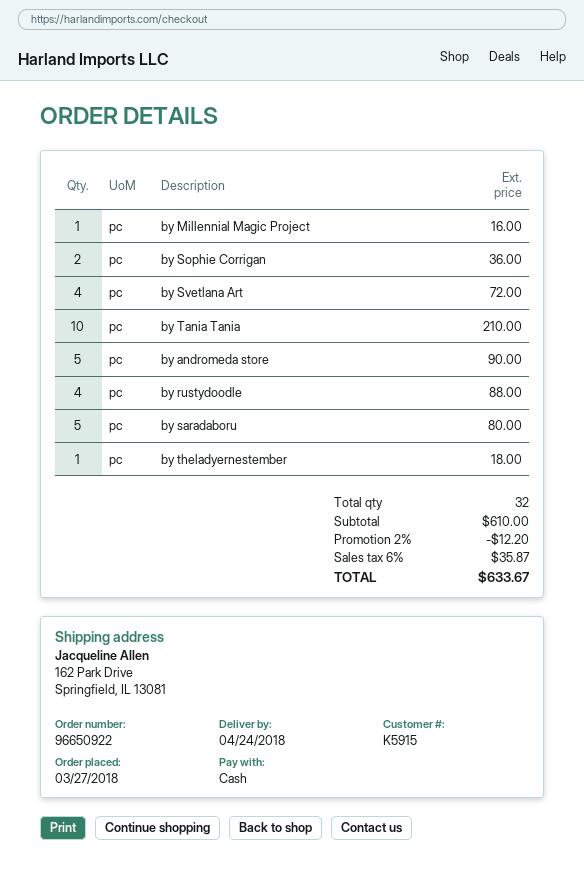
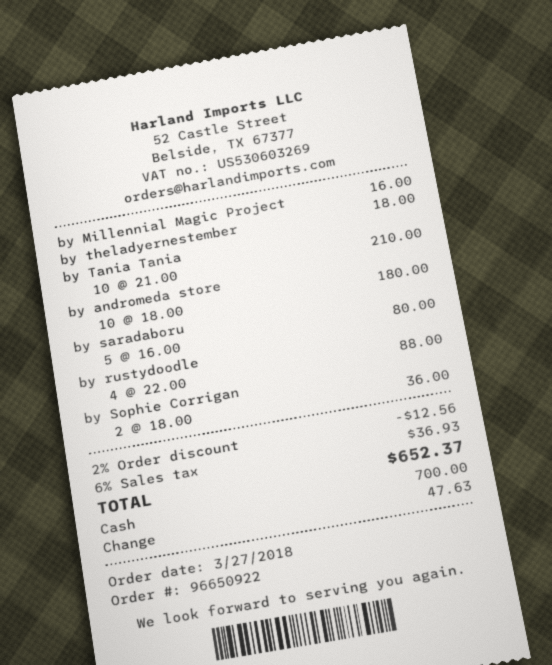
by Svetlana Art: 4 for 72.00 -> none
by andromeda store: 5 for 90.00 -> 10 for 180.00
discount: 2% = 12.20 -> 2% = 12.56
tax: 6% = 35.87 -> 6% = 36.93
total: 633.67 -> 652.37

